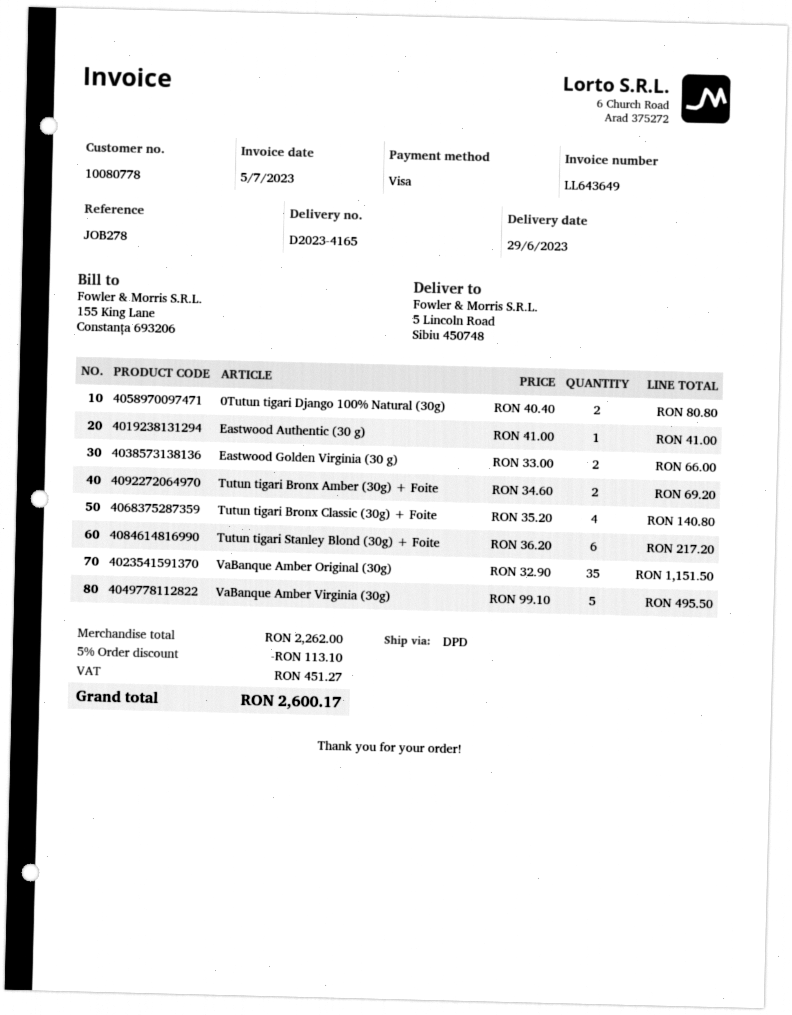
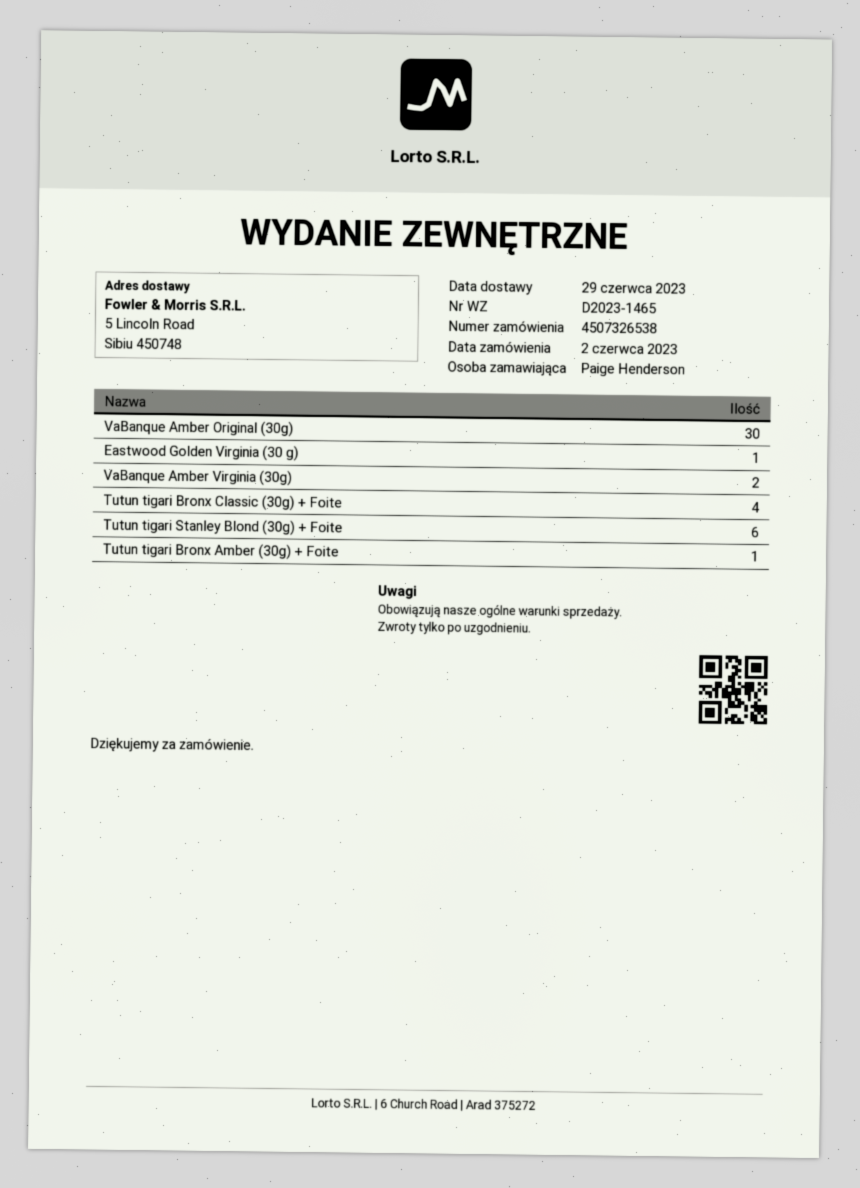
delivery note number: D2023-4165 -> D2023-1465
0Tutun tigari Django 100% Natural (30g): 2 -> none
Eastwood Authentic (30 g): 1 -> none
Eastwood Golden Virginia (30 g): 2 -> 1
Tutun tigari Bronx Amber (30g) + Foite: 2 -> 1
VaBanque Amber Original (30g): 35 -> 30
VaBanque Amber Virginia (30g): 5 -> 2

